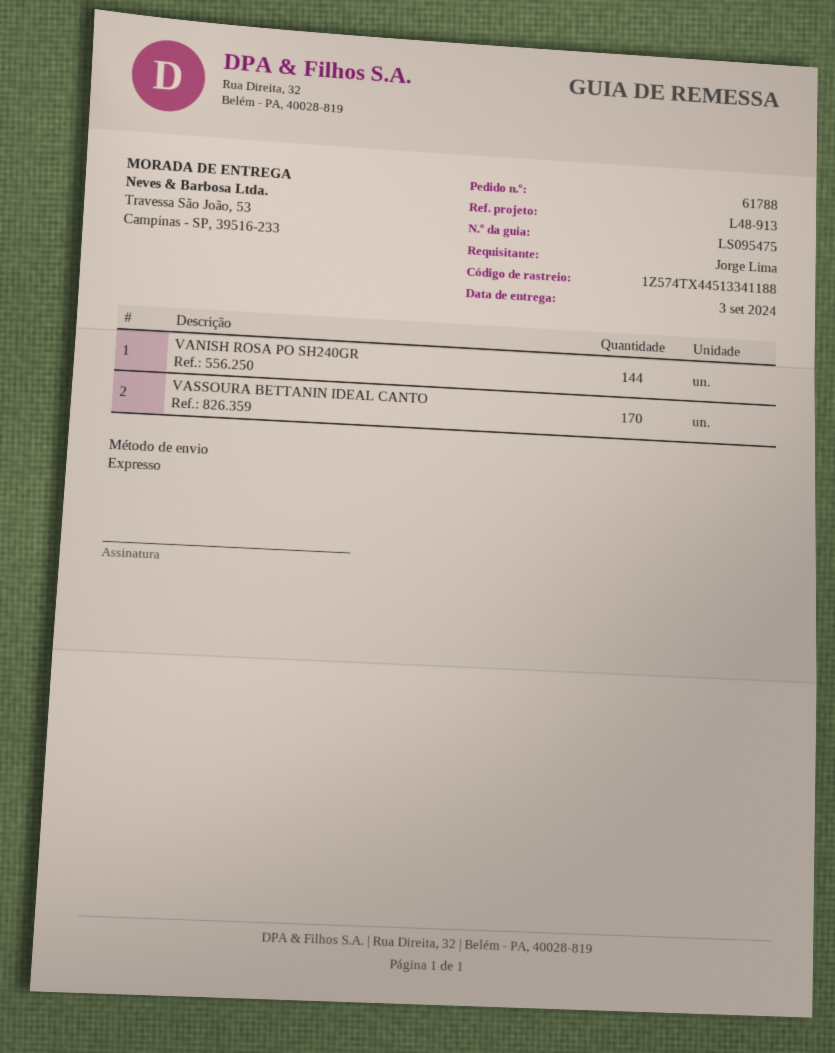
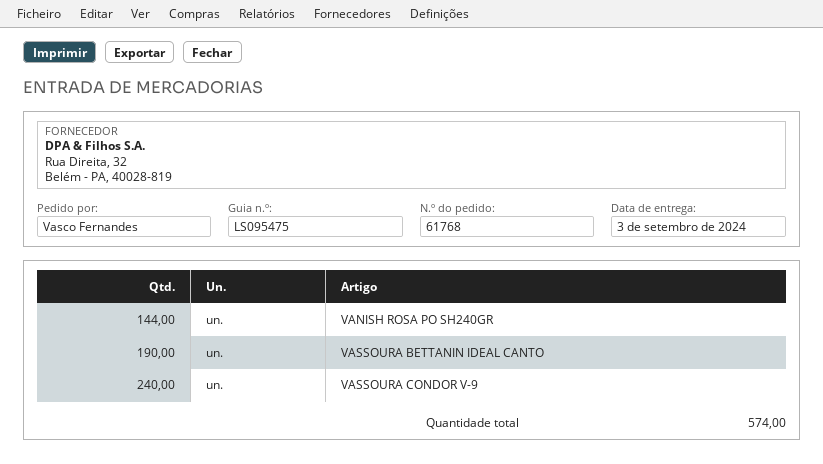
order number: 61788 -> 61768
ordered by: Jorge Lima -> Vasco Fernandes
VASSOURA BETTANIN IDEAL CANTO: 170 -> 190
VASSOURA CONDOR V-9: none -> 240

